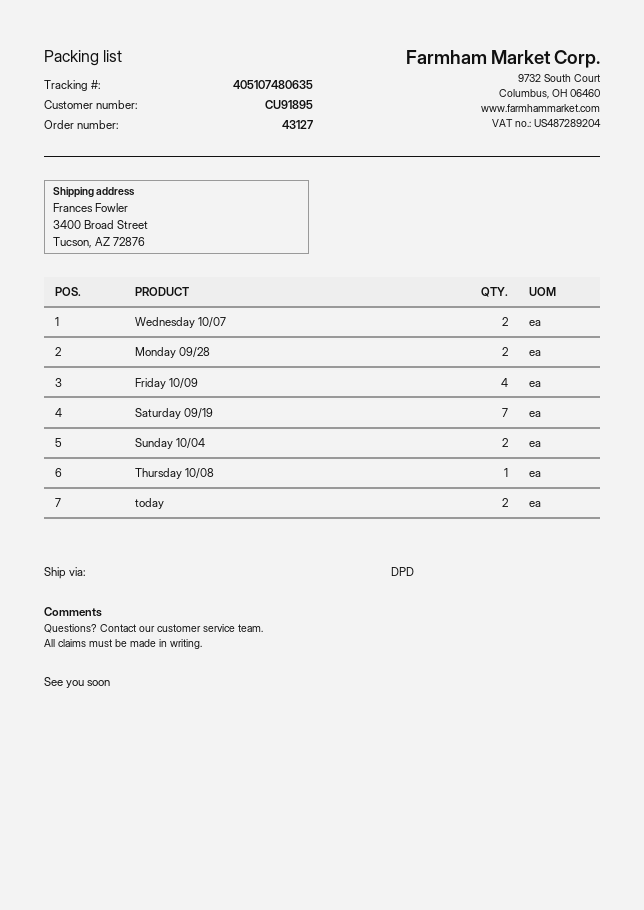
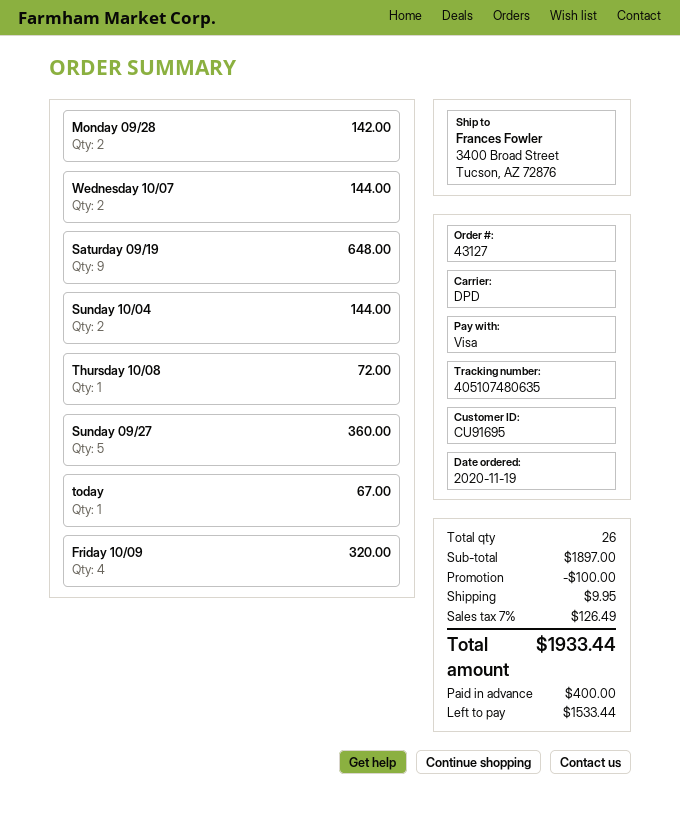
customer number: CU91895 -> CU91695
Saturday 09/19: 7 -> 9
today: 2 -> 1
Sunday 09/27: none -> 5

